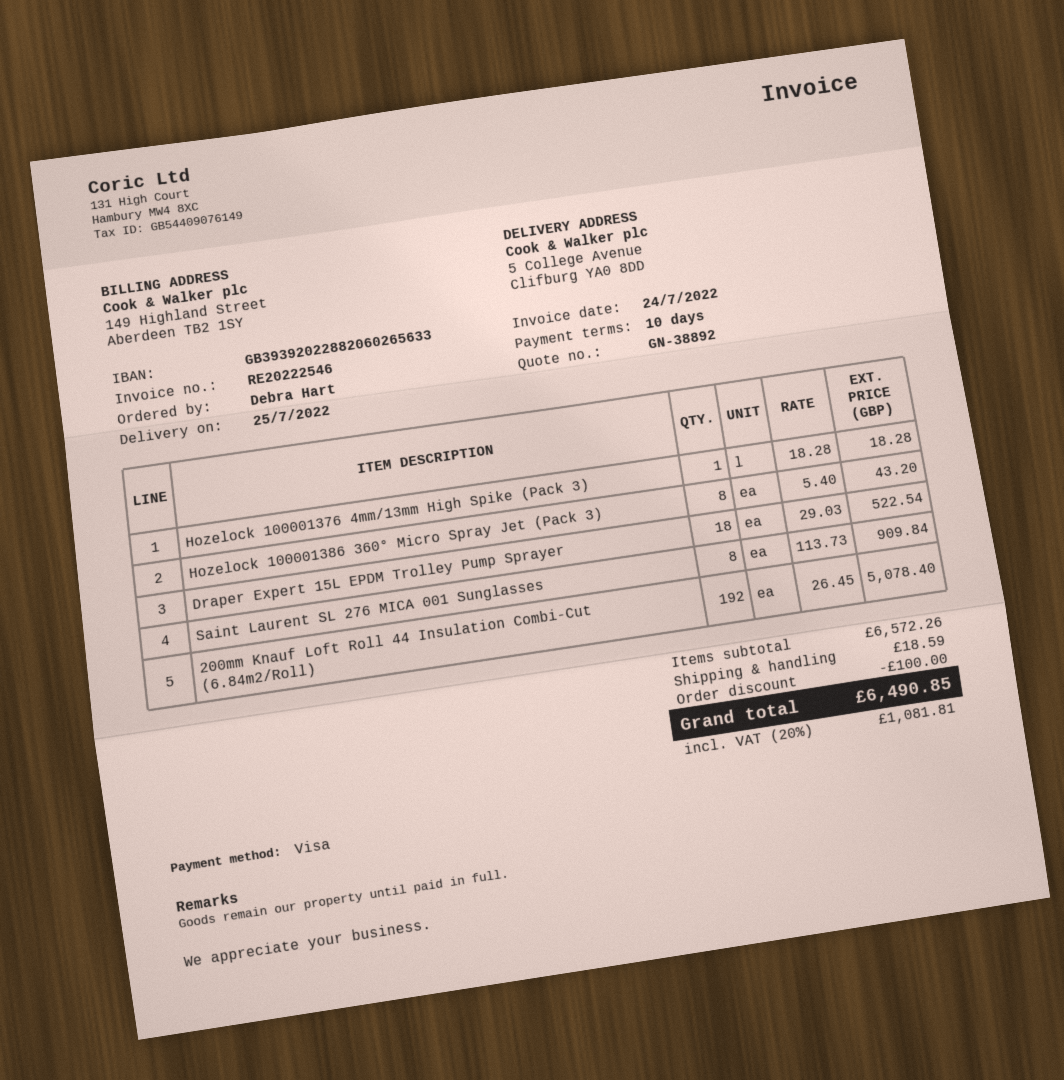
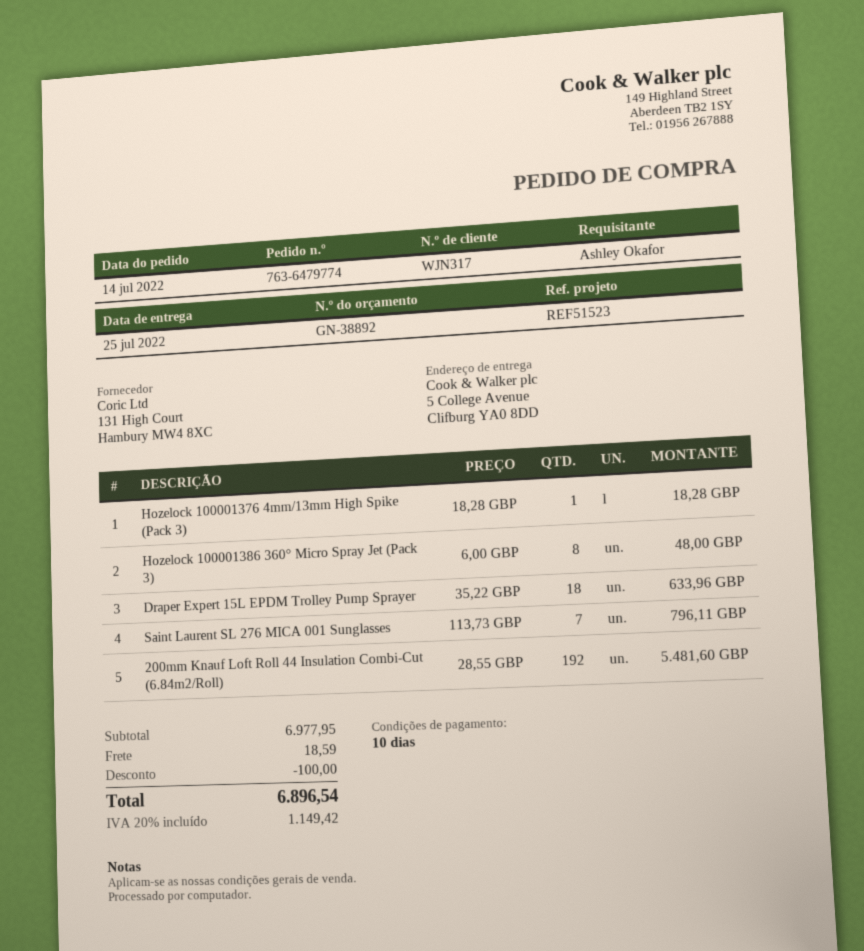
ordered by: Debra Hart -> Ashley Okafor
Hozelock 100001386 360° Micro Spray Jet (Pack 3): 8 x 5.40 = 43.20 -> 8 x 6.00 = 48.00
Draper Expert 15L EPDM Trolley Pump Sprayer: 18 x 29.03 = 522.54 -> 18 x 35.22 = 633.96
Saint Laurent SL 276 MICA 001 Sunglasses: 8 x 113.73 = 909.84 -> 7 x 113.73 = 796.11
200mm Knauf Loft Roll 44 Insulation Combi-Cut (6.84m2/Roll): 192 x 26.45 = 5078.40 -> 192 x 28.55 = 5481.60
subtotal: 6572.26 -> 6977.95
tax: 20% = 1081.81 -> 20% = 1149.42
total: 6490.85 -> 6896.54

